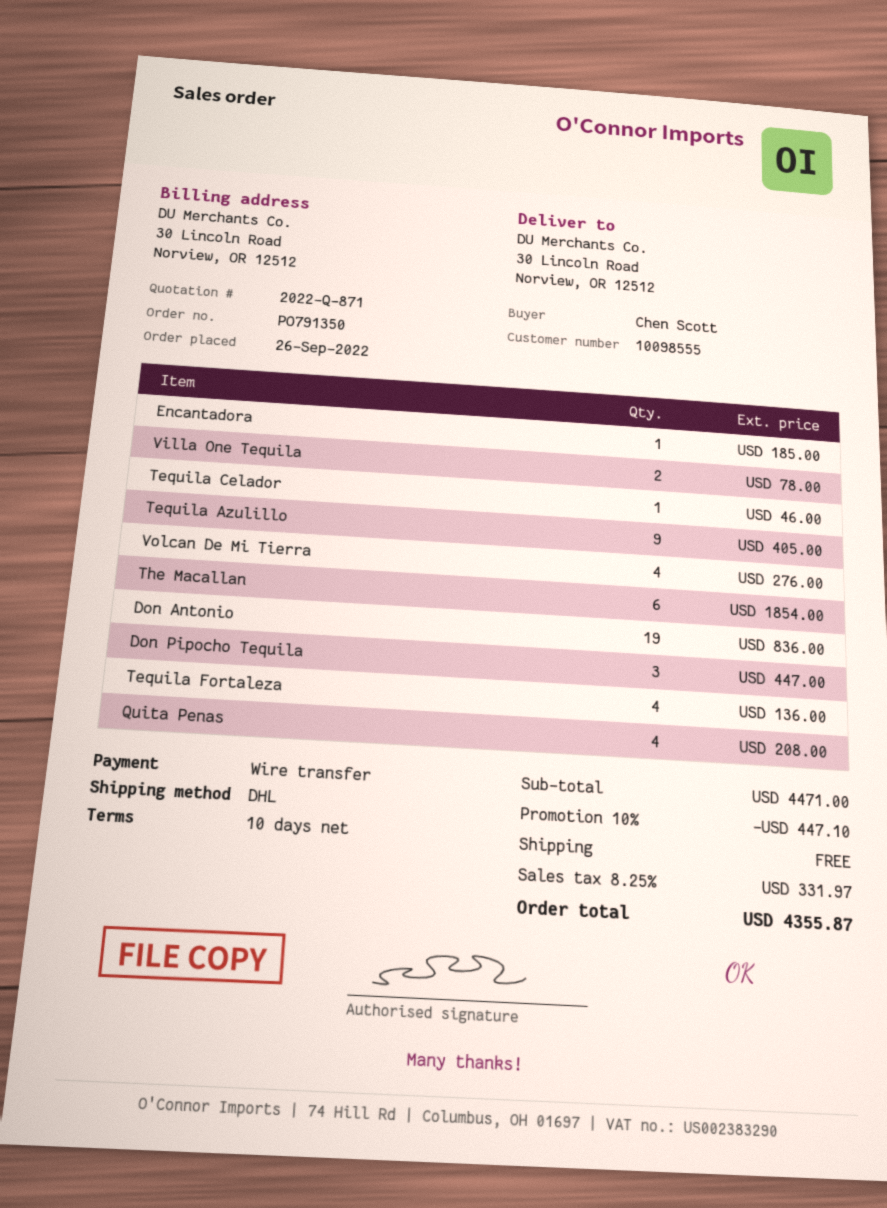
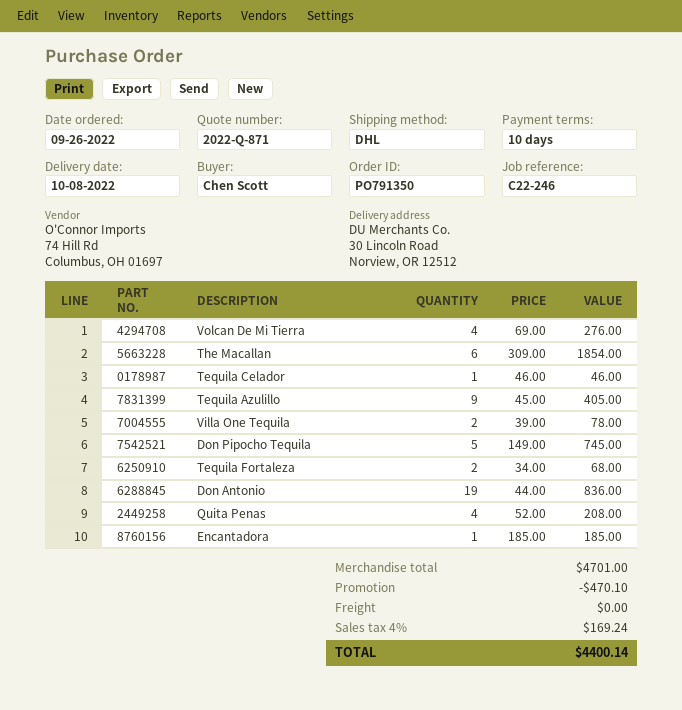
Don Pipocho Tequila: 3 for 447.00 -> 5 for 745.00
Tequila Fortaleza: 4 for 136.00 -> 2 for 68.00
subtotal: 4471.00 -> 4701.00
discount: 447.10 -> 470.10
tax: 8.25% = 331.97 -> 4% = 169.24
total: 4355.87 -> 4400.14

